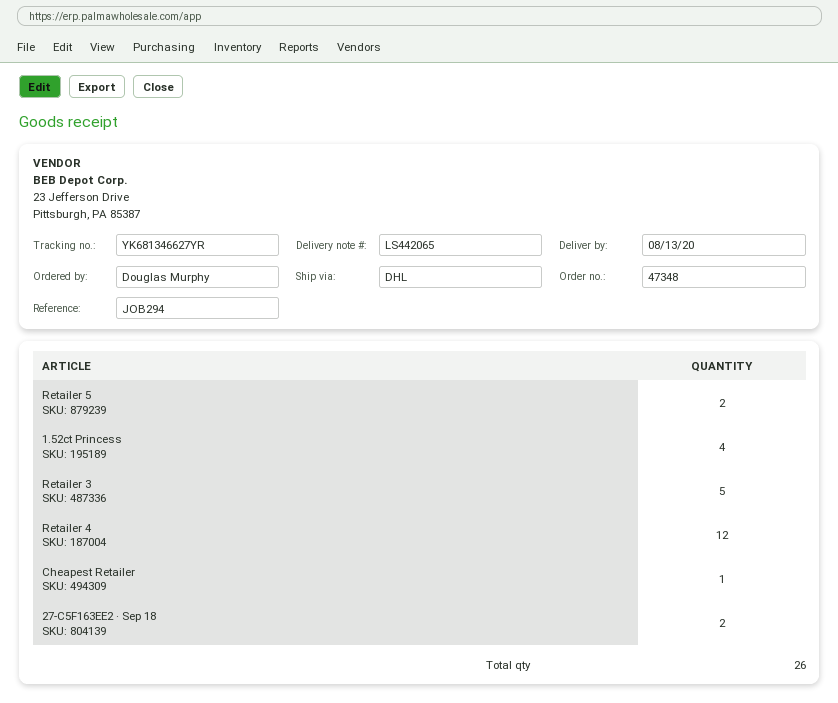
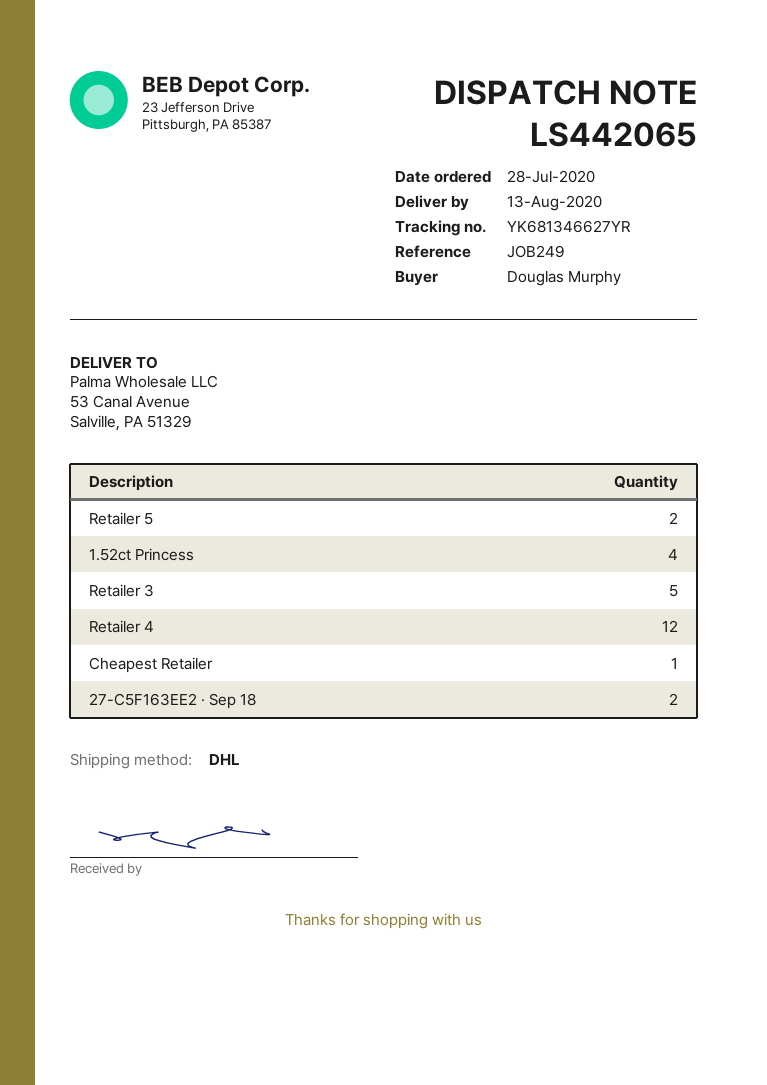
reference: JOB294 -> JOB249

